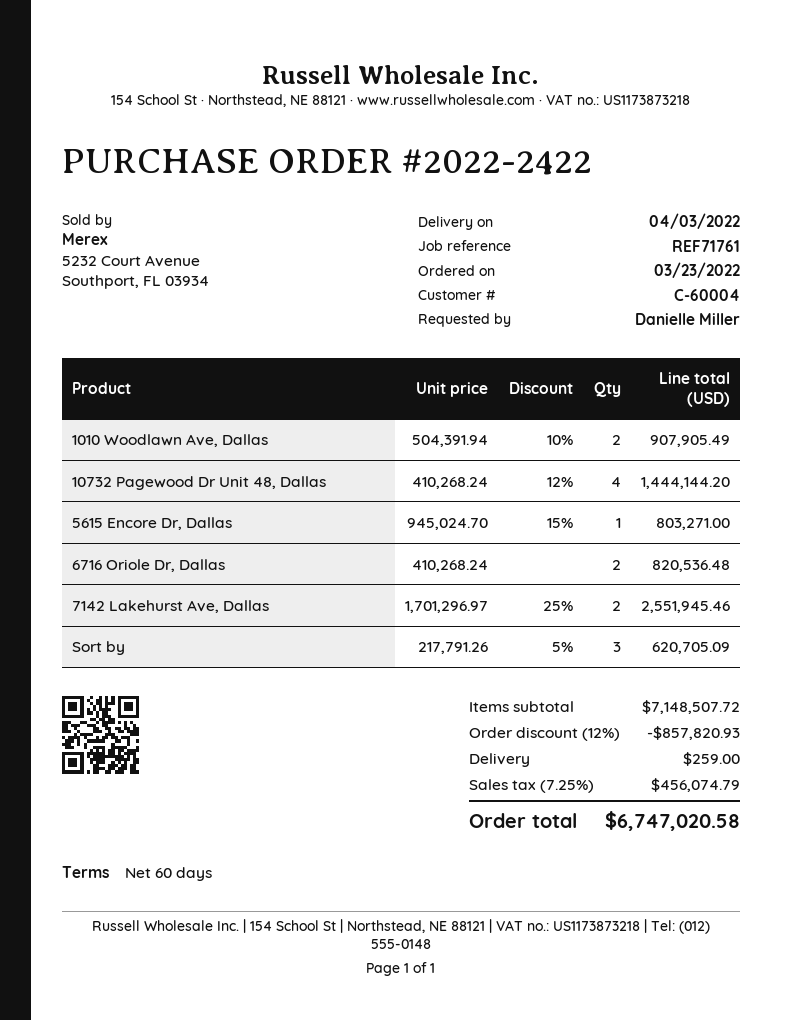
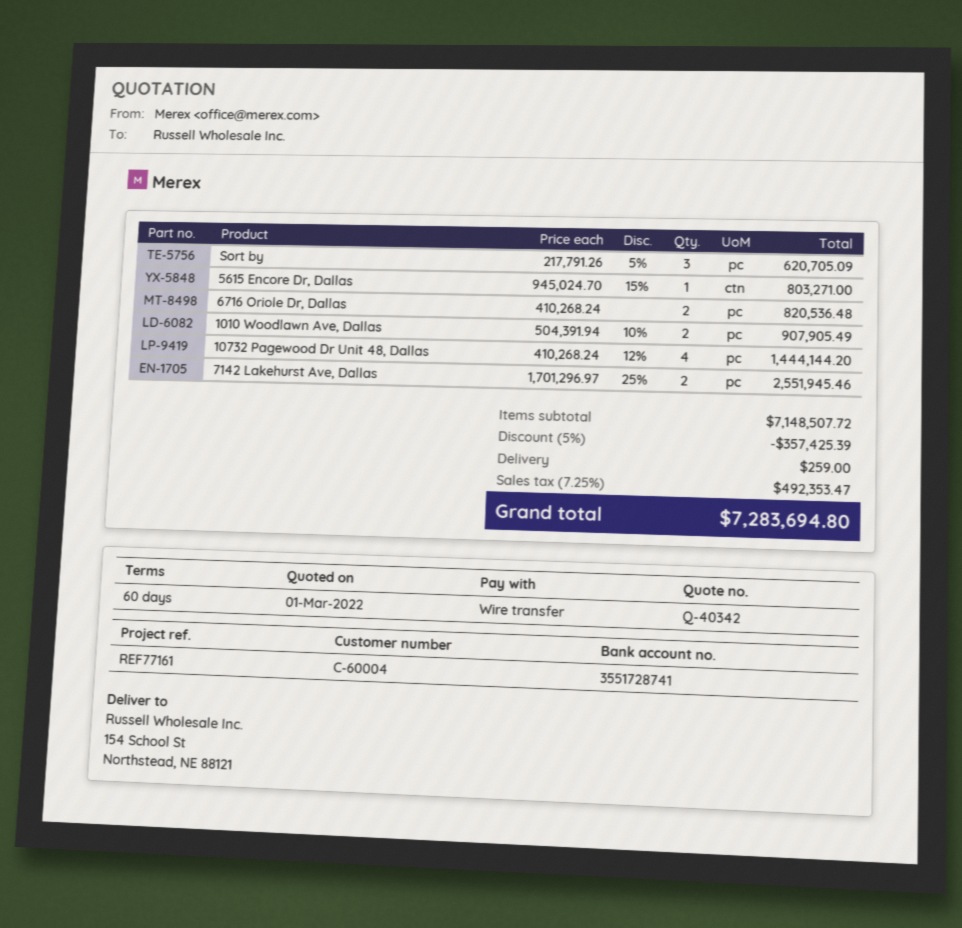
reference: REF71761 -> REF77161
discount: 12% = 857820.93 -> 5% = 357425.39
tax: 7.25% = 456074.79 -> 7.25% = 492353.47
total: 6747020.58 -> 7283694.80

